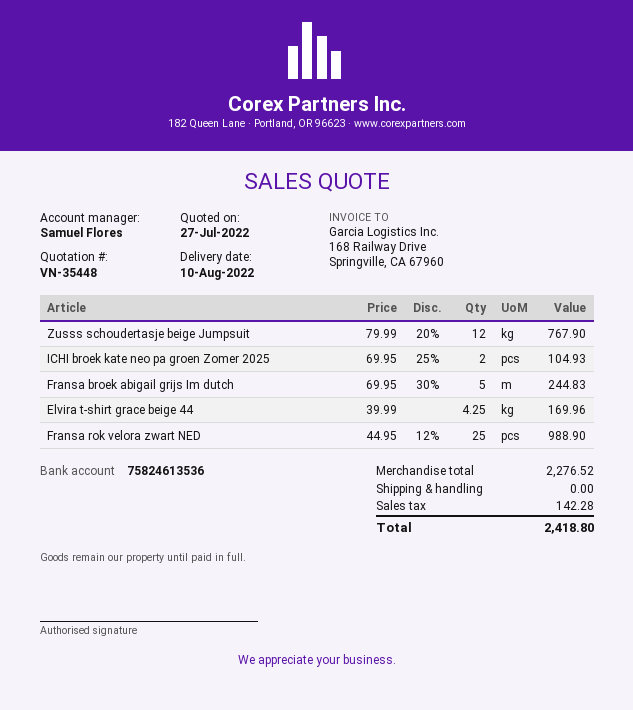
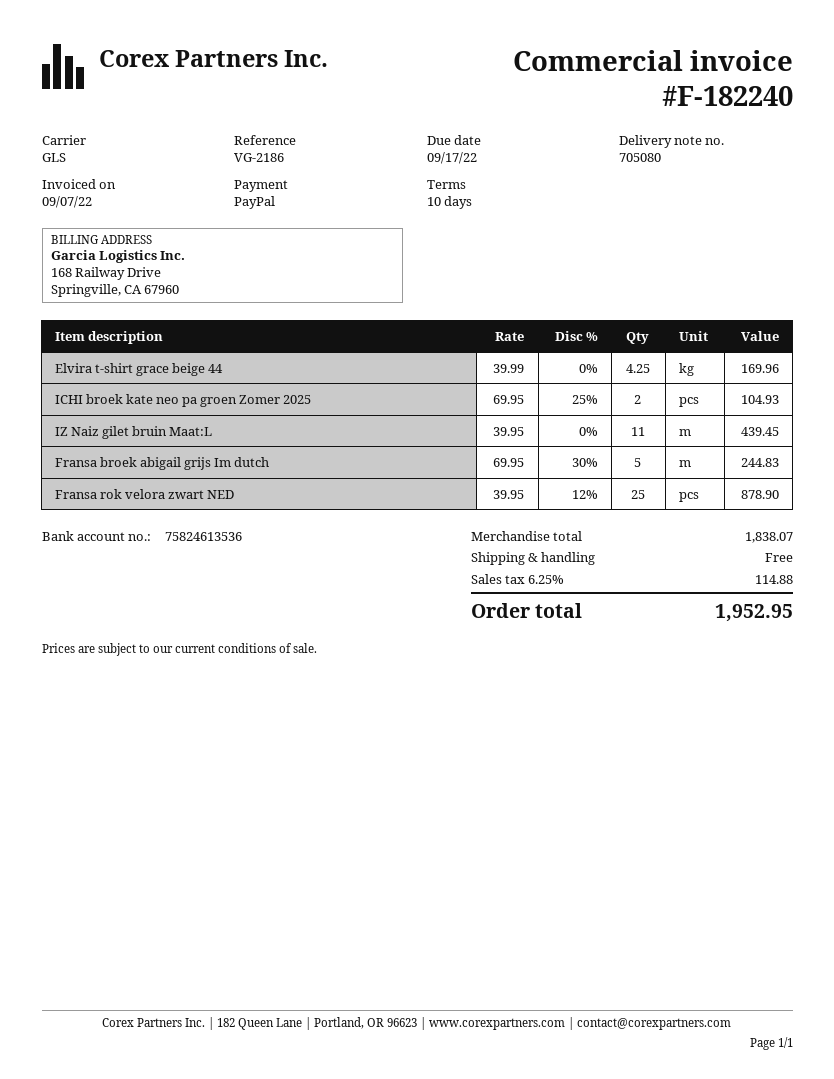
Zusss schoudertasje beige Jumpsuit: 12 x 79.99 - 20% = 767.90 -> none
Fransa rok velora zwart NED: 25 x 44.95 - 12% = 988.90 -> 25 x 39.95 - 12% = 878.90
IZ Naiz gilet bruin Maat:L: none -> 11 x 39.95 = 439.45
subtotal: 2276.52 -> 1838.07
tax: 142.28 -> 114.88
total: 2418.80 -> 1952.95

